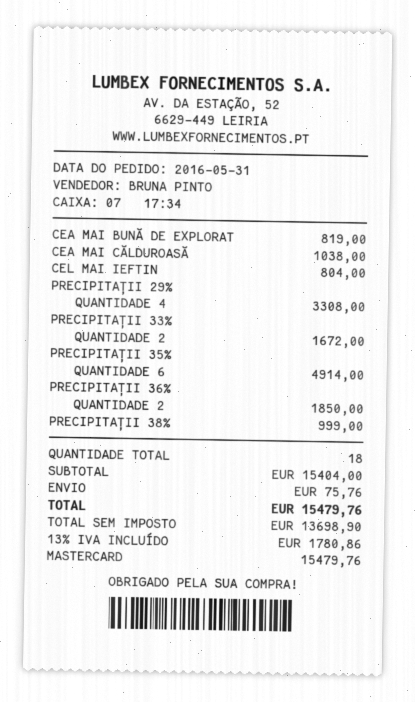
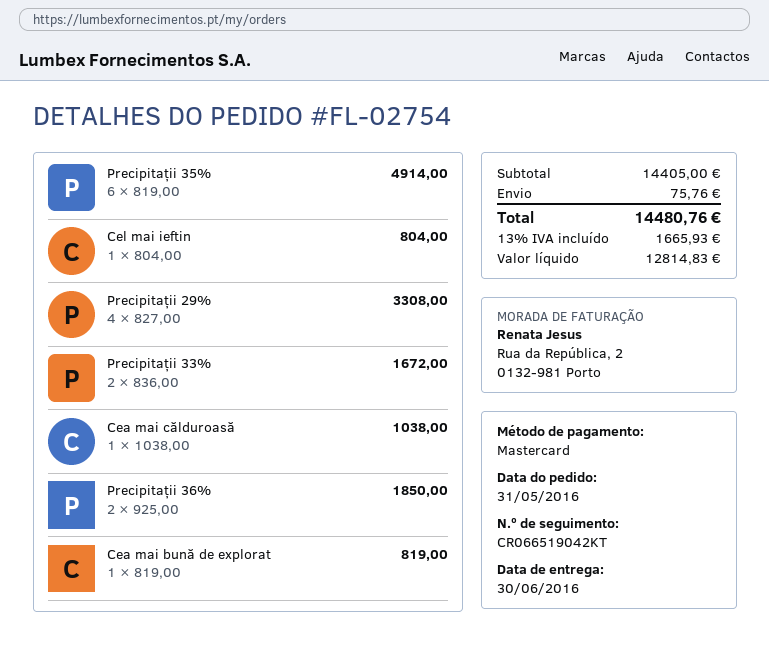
PRECIPITAȚII 38%: 1 for 999.00 -> none
subtotal: 15404.00 -> 14405.00
net: 13698.90 -> 12814.83
tax: 13% = 1780.86 -> 13% = 1665.93
total: 15479.76 -> 14480.76

